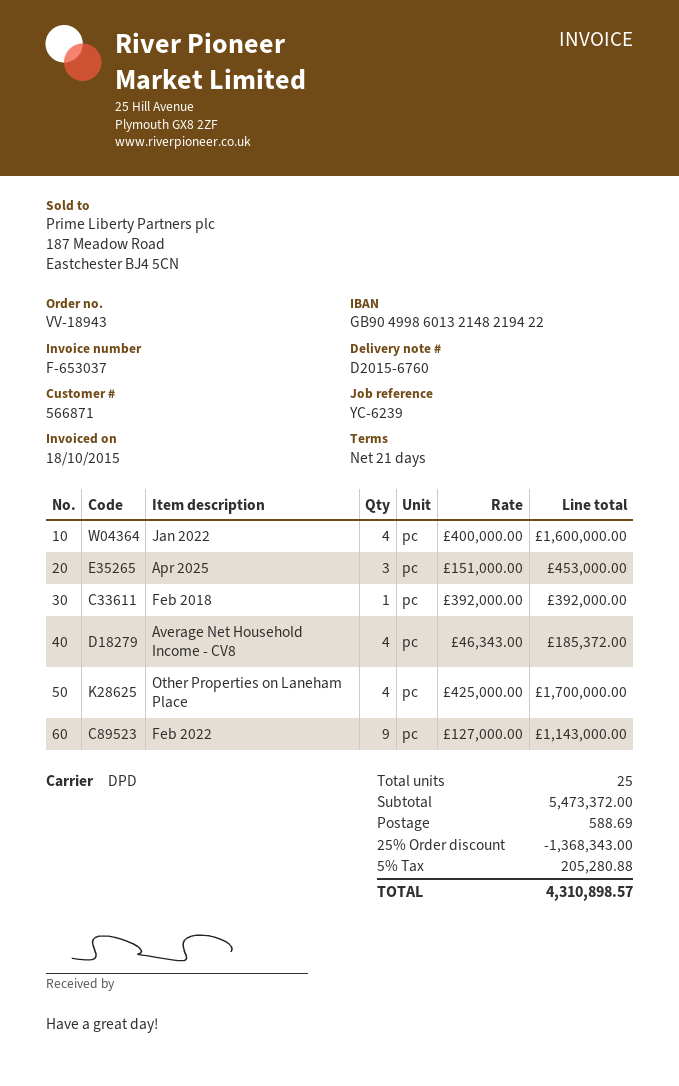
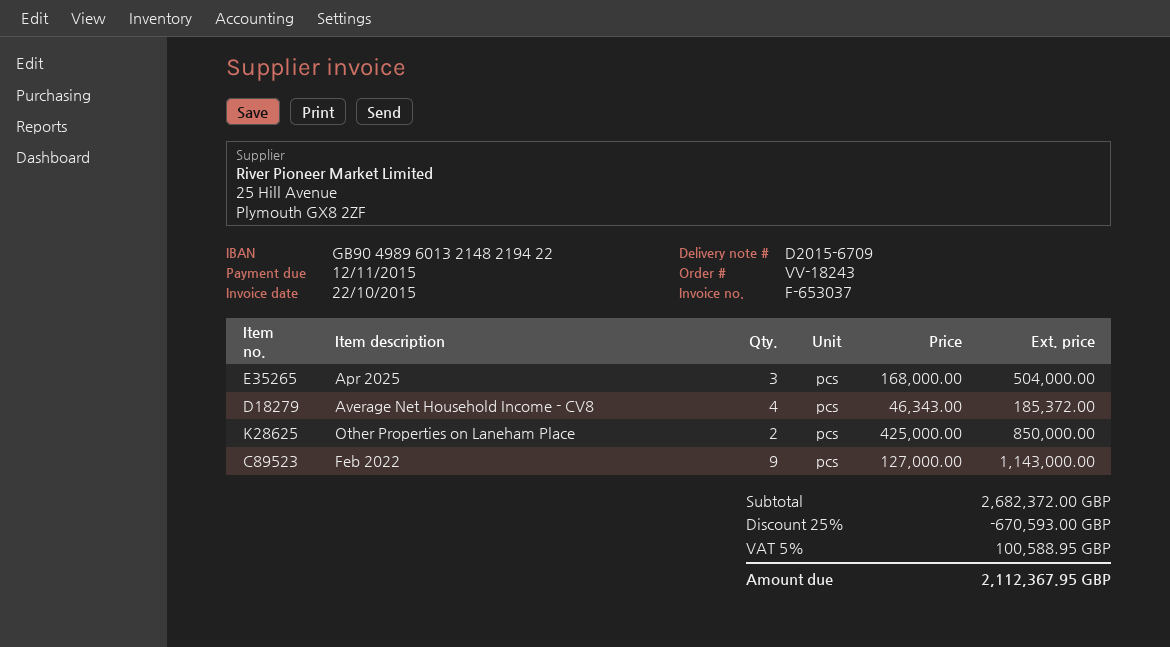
order number: VV-18943 -> VV-18243
delivery note number: D2015-6760 -> D2015-6709
invoice date: 2015-10-18 -> 2015-10-22
bank account: GB90499860132148219422 -> GB90498960132148219422
Jan 2022: 4 x 400000.00 = 1600000.00 -> none
Apr 2025: 3 x 151000.00 = 453000.00 -> 3 x 168000.00 = 504000.00
Feb 2018: 1 x 392000.00 = 392000.00 -> none
Other Properties on Laneham Place: 4 x 425000.00 = 1700000.00 -> 2 x 425000.00 = 850000.00
subtotal: 5473372.00 -> 2682372.00
discount: 25% = 1368343.00 -> 25% = 670593.00
shipping: 588.69 -> none
tax: 5% = 205280.88 -> 5% = 100588.95
total: 4310898.57 -> 2112367.95

